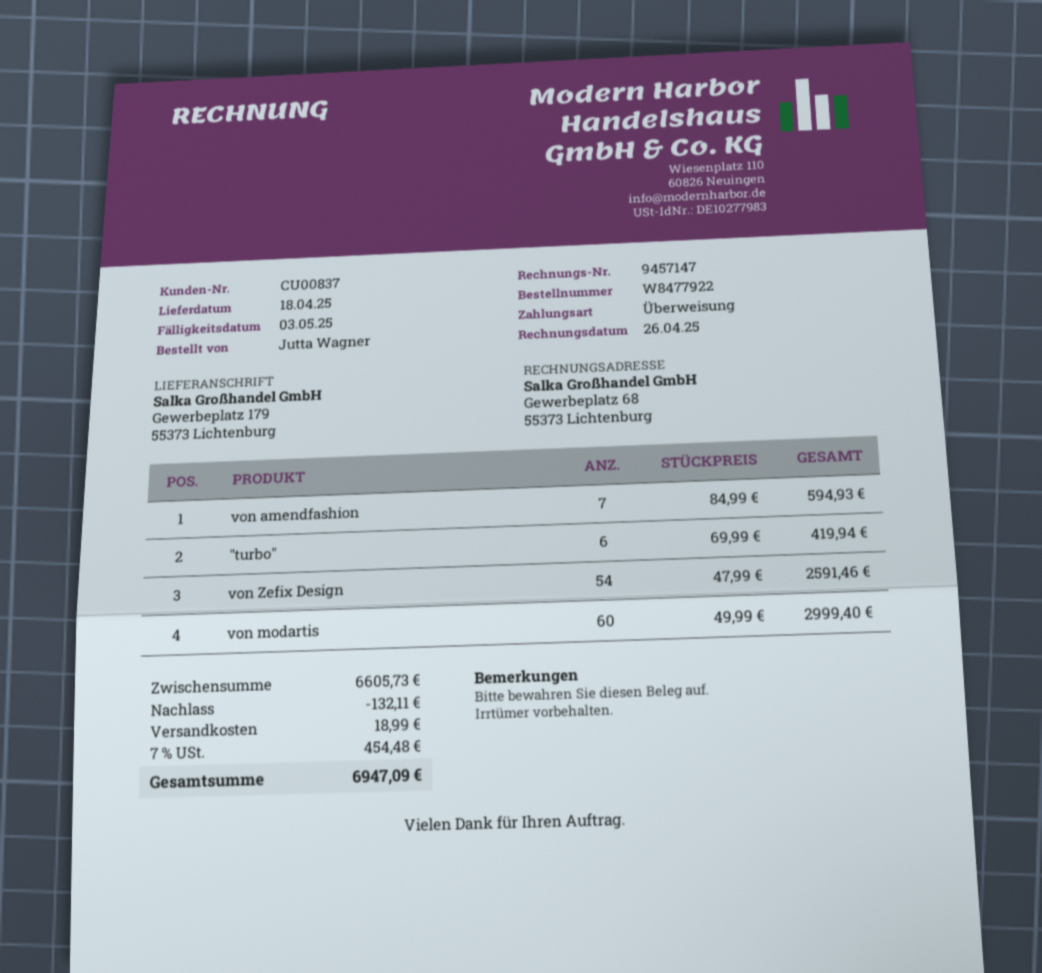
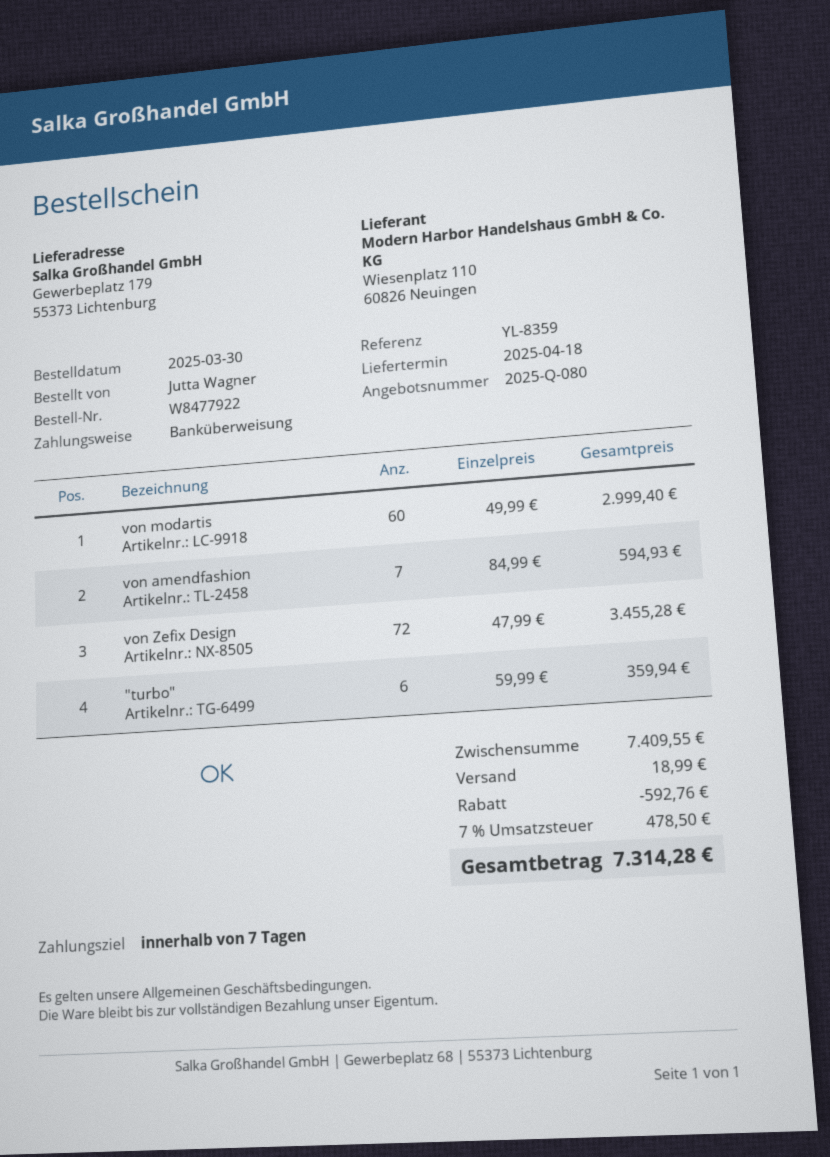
"turbo": 6 x 69.99 = 419.94 -> 6 x 59.99 = 359.94
von Zefix Design: 54 x 47.99 = 2591.46 -> 72 x 47.99 = 3455.28
subtotal: 6605.73 -> 7409.55
discount: 132.11 -> 592.76
tax: 7% = 454.48 -> 7% = 478.50
total: 6947.09 -> 7314.28

